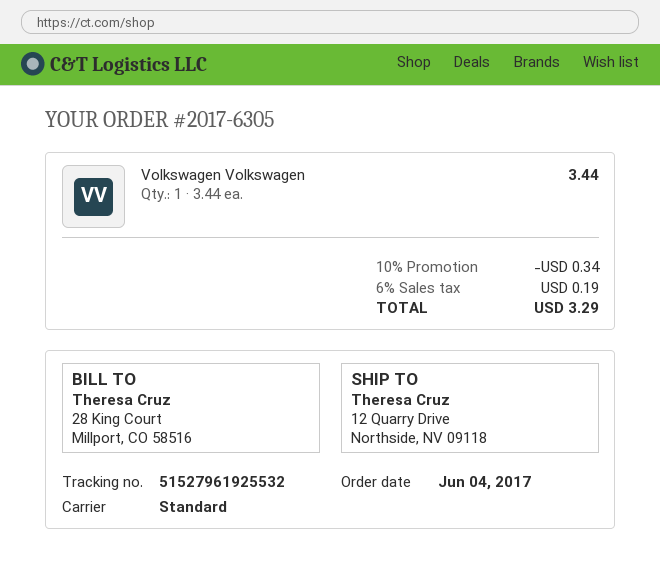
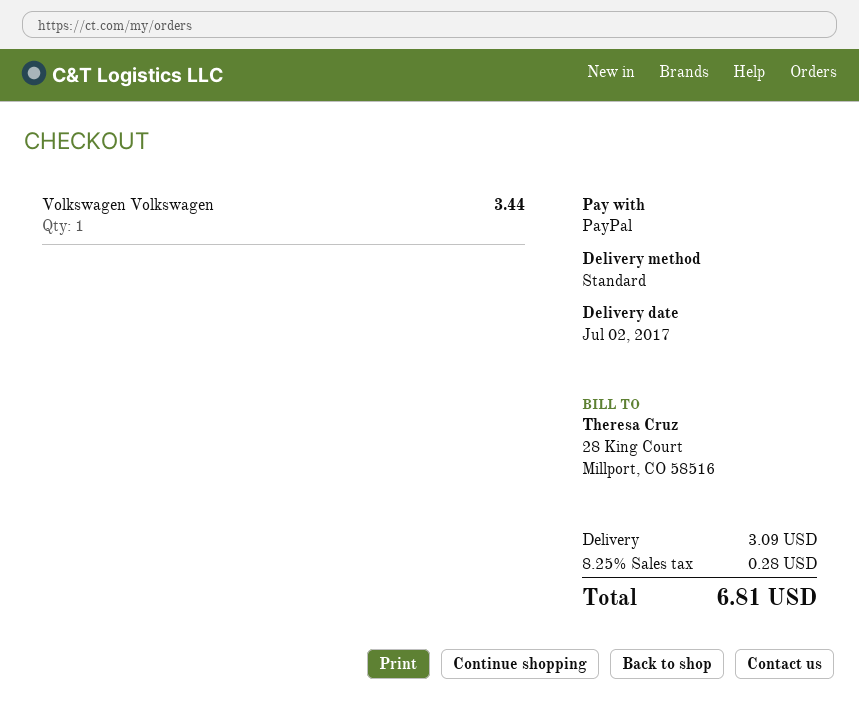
discount: 10% = 0.34 -> none
shipping: none -> 3.09
tax: 6% = 0.19 -> 8.25% = 0.28
total: 3.29 -> 6.81

